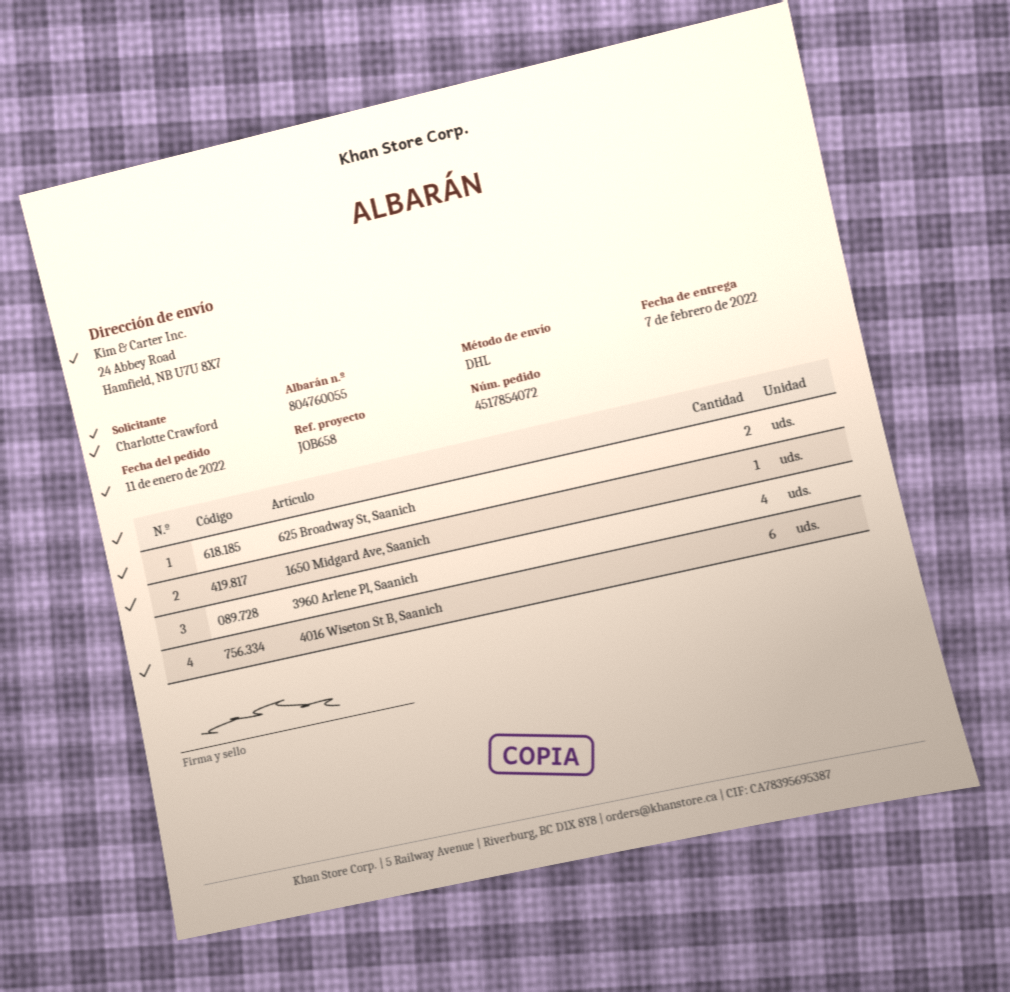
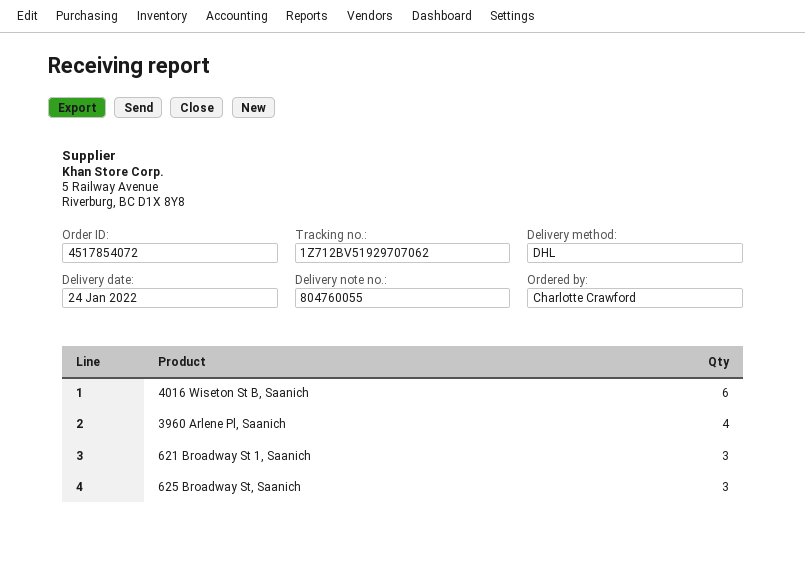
delivery date: 2022-02-07 -> 2022-01-24
625 Broadway St, Saanich: 2 -> 3
1650 Midgard Ave, Saanich: 1 -> none
621 Broadway St 1, Saanich: none -> 3

